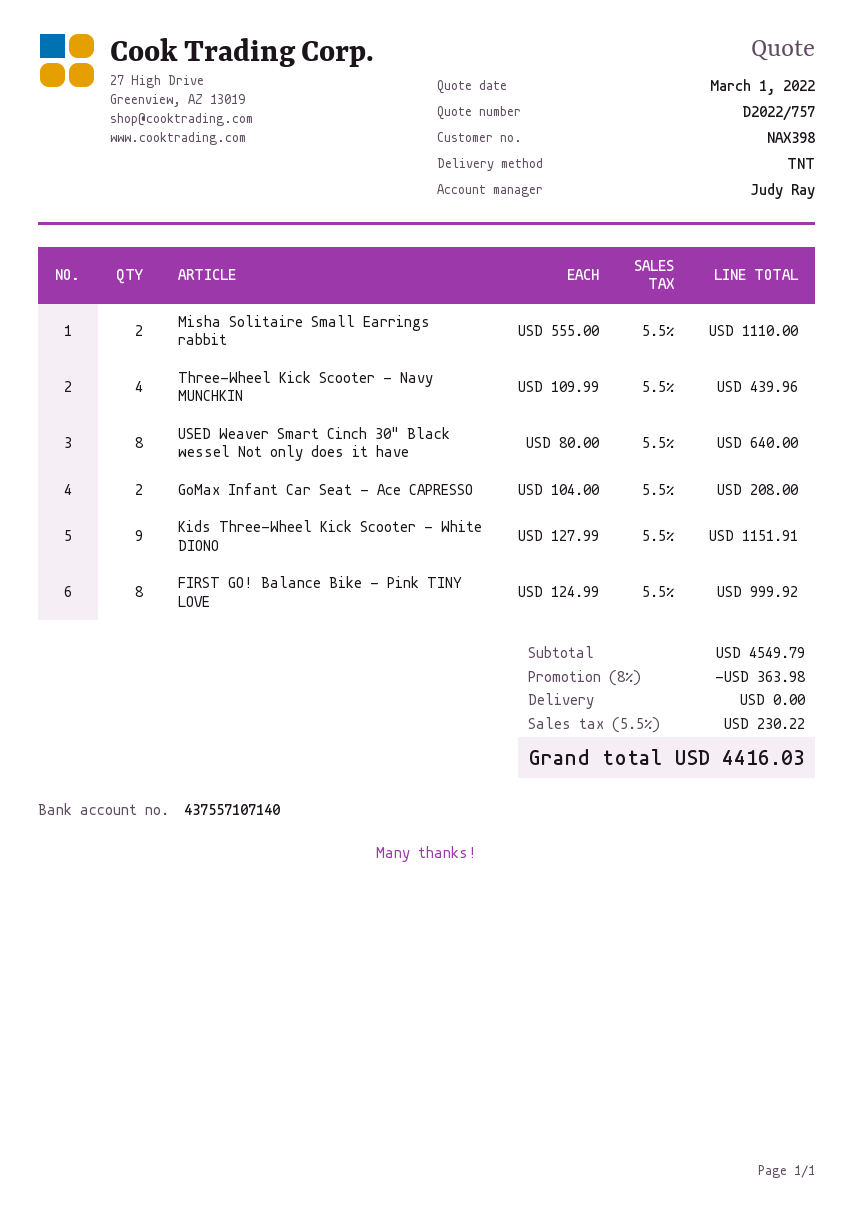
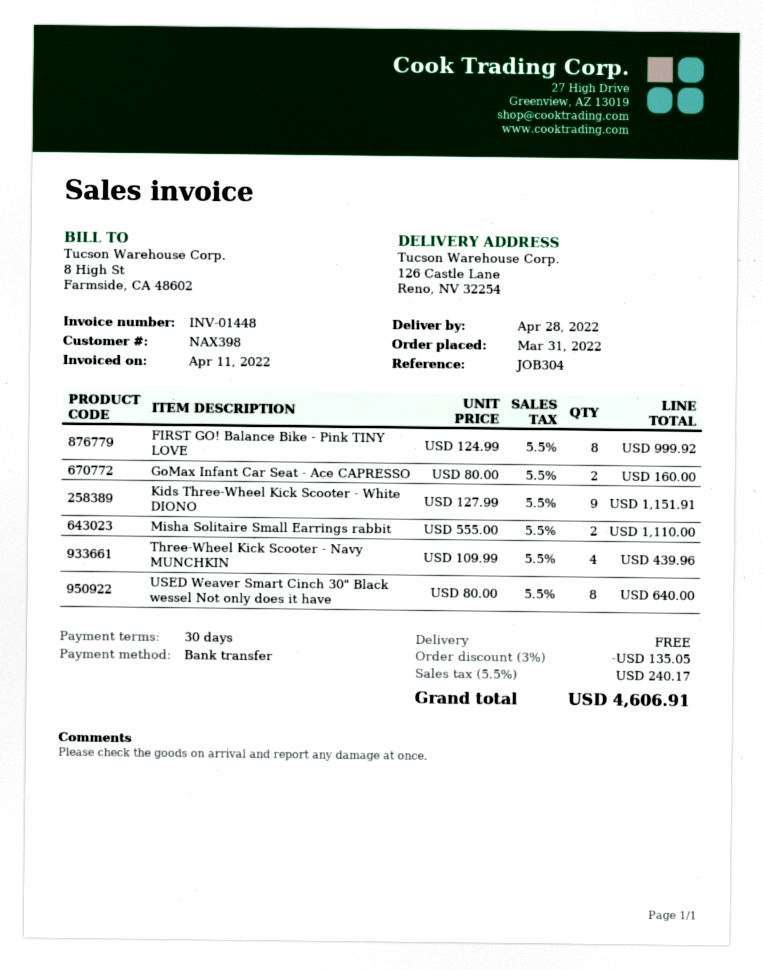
GoMax Infant Car Seat - Ace CAPRESSO: 2 x 104.00 = 208.00 -> 2 x 80.00 = 160.00
discount: 8% = 363.98 -> 3% = 135.05
tax: 5.5% = 230.22 -> 5.5% = 240.17
total: 4416.03 -> 4606.91

